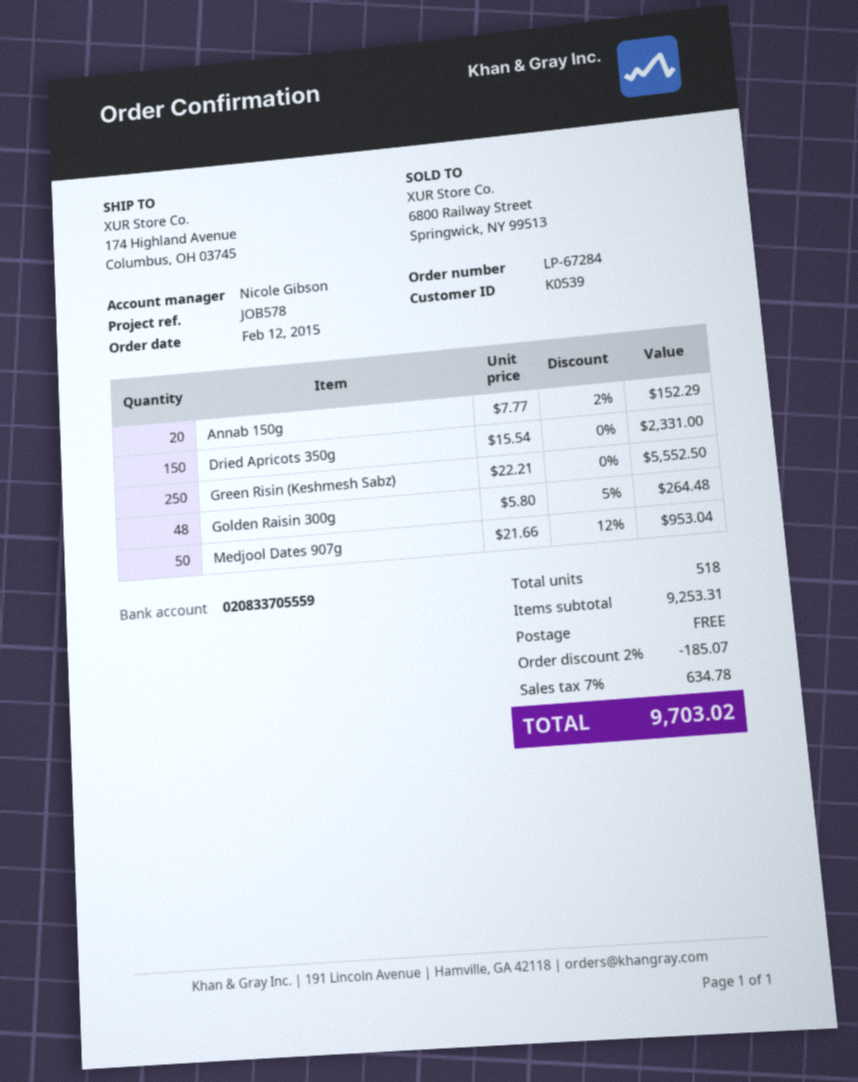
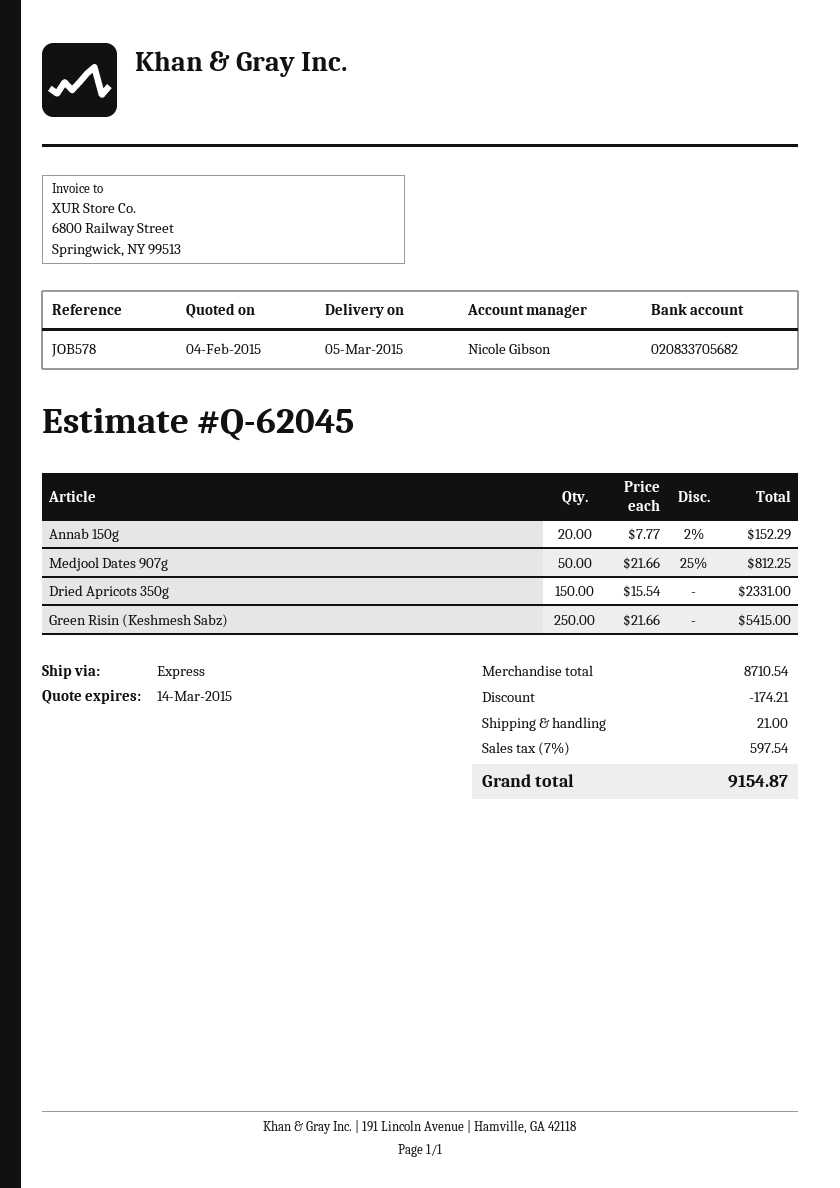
bank account: 020833705559 -> 020833705682
Green Risin (Keshmesh Sabz): 250 x 22.21 = 5552.50 -> 250 x 21.66 = 5415.00
Golden Raisin 300g: 48 x 5.80 - 5% = 264.48 -> none
Medjool Dates 907g: 50 x 21.66 - 12% = 953.04 -> 50 x 21.66 - 25% = 812.25
subtotal: 9253.31 -> 8710.54
discount: 185.07 -> 174.21
shipping: 0.00 -> 21.00
tax: 7% = 634.78 -> 7% = 597.54
total: 9703.02 -> 9154.87

